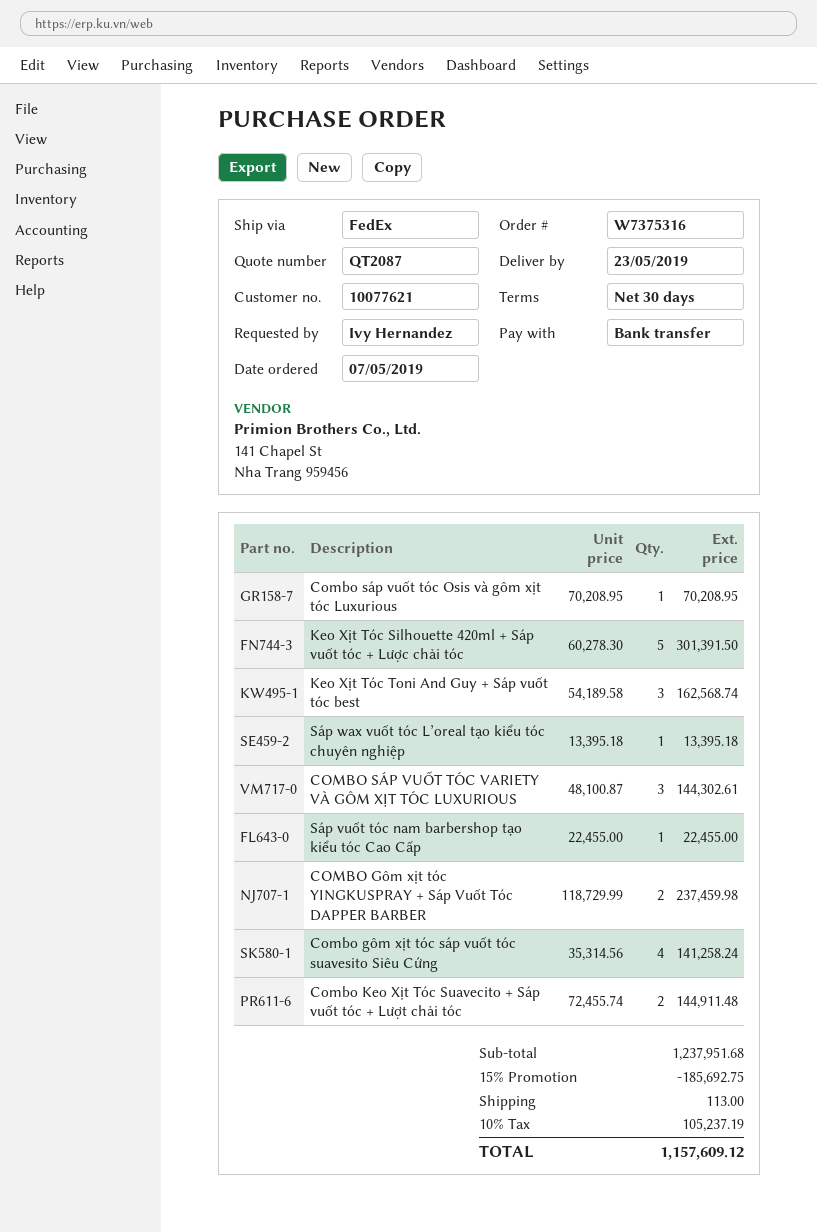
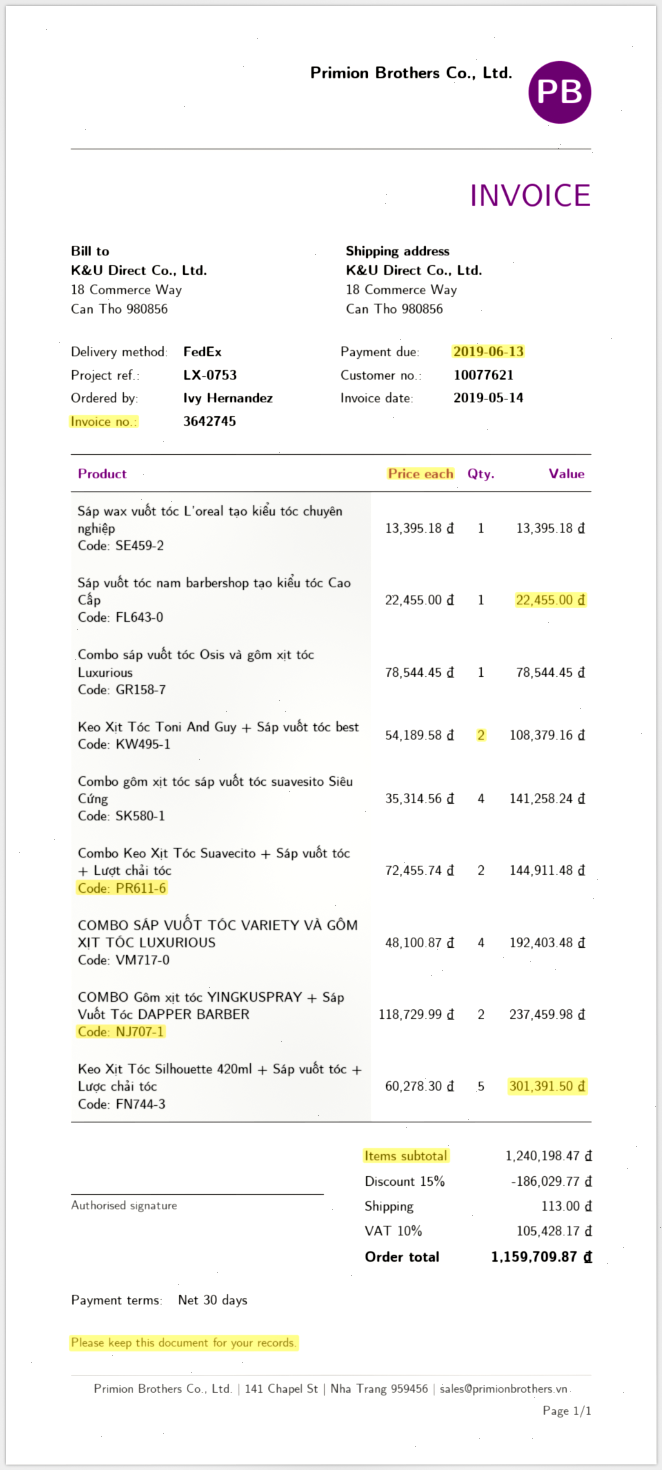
Combo sáp vuốt tóc Osis và gôm xịt tóc Luxurious: 1 x 70208.95 = 70208.95 -> 1 x 78544.45 = 78544.45
Keo Xịt Tóc Toni And Guy + Sáp vuốt tóc best: 3 x 54189.58 = 162568.74 -> 2 x 54189.58 = 108379.16
COMBO SÁP VUỐT TÓC VARIETY VÀ GÔM XỊT TÓC LUXURIOUS: 3 x 48100.87 = 144302.61 -> 4 x 48100.87 = 192403.48
subtotal: 1237951.68 -> 1240198.47
discount: 15% = 185692.75 -> 15% = 186029.77
tax: 10% = 105237.19 -> 10% = 105428.17
total: 1157609.12 -> 1159709.87

